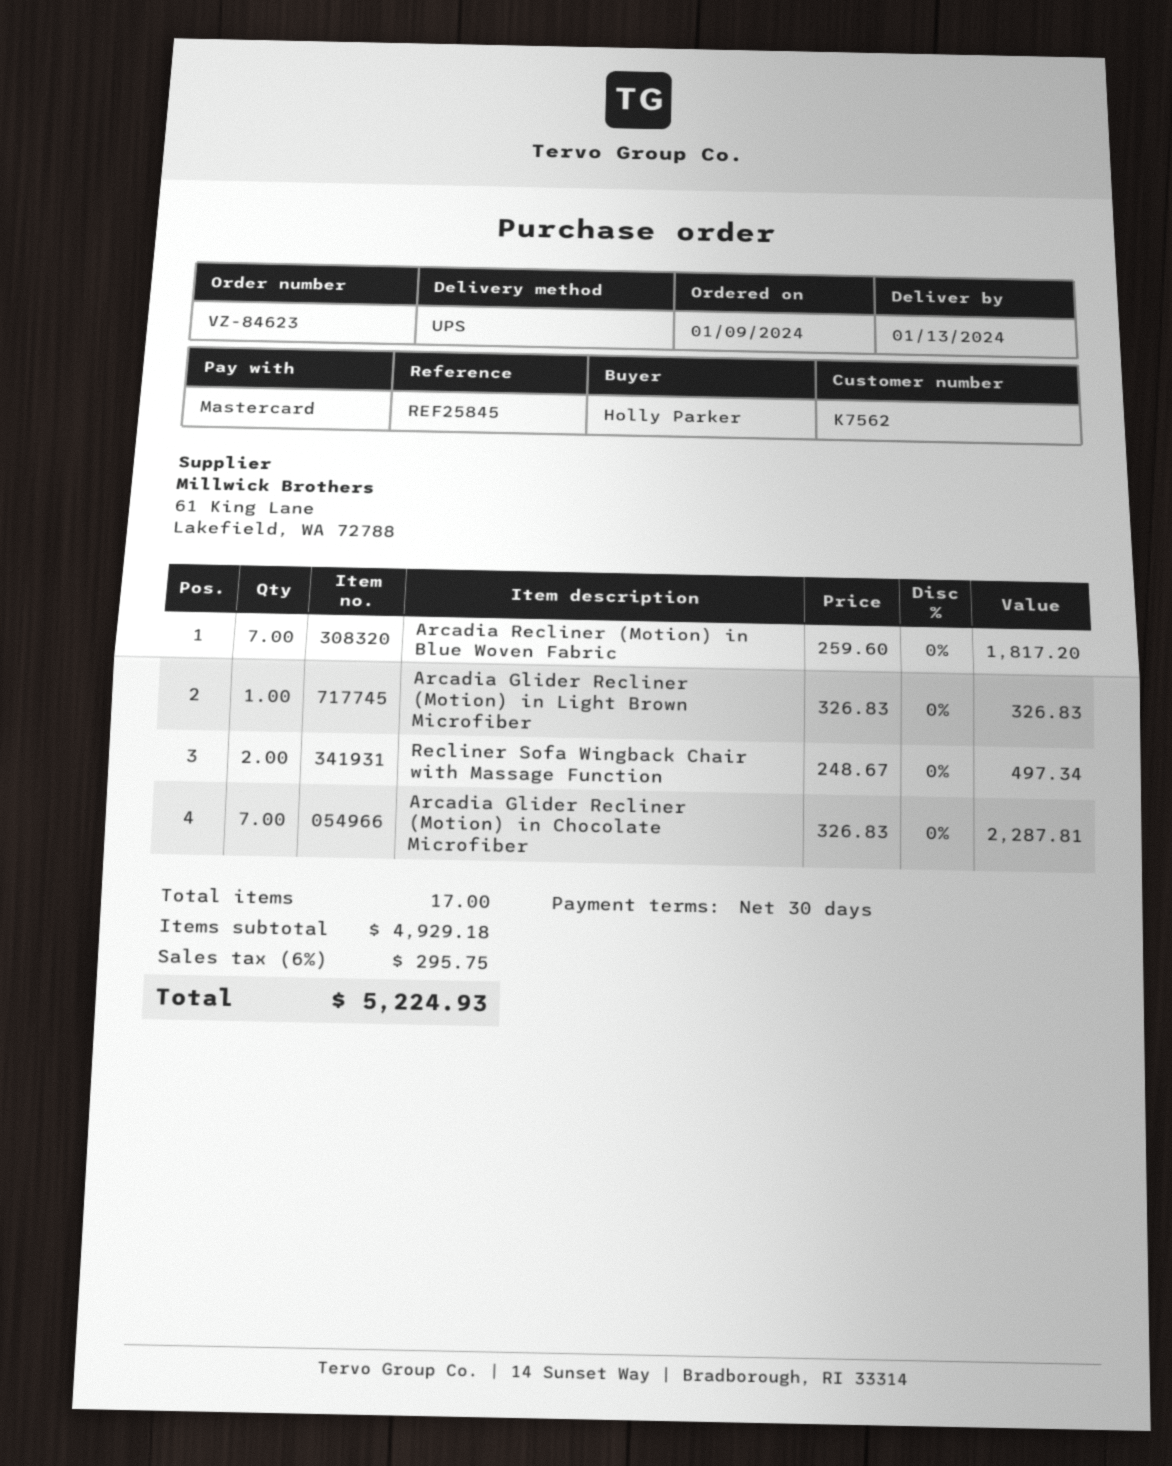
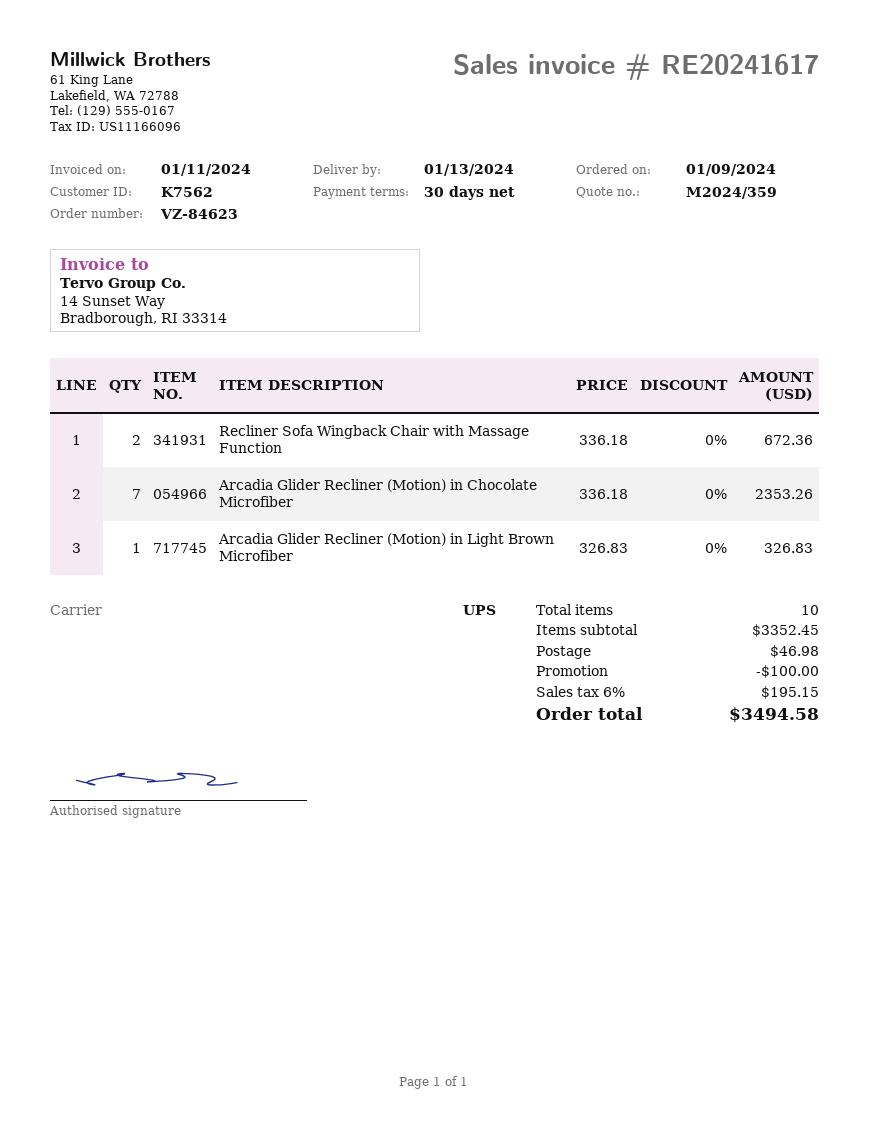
Arcadia Recliner (Motion) in Blue Woven Fabric: 7 x 259.60 = 1817.20 -> none
Recliner Sofa Wingback Chair with Massage Function: 2 x 248.67 = 497.34 -> 2 x 336.18 = 672.36
Arcadia Glider Recliner (Motion) in Chocolate Microfiber: 7 x 326.83 = 2287.81 -> 7 x 336.18 = 2353.26
total quantity: 17 -> 10
subtotal: 4929.18 -> 3352.45
discount: none -> 100.00
shipping: none -> 46.98
tax: 6% = 295.75 -> 6% = 195.15
total: 5224.93 -> 3494.58

